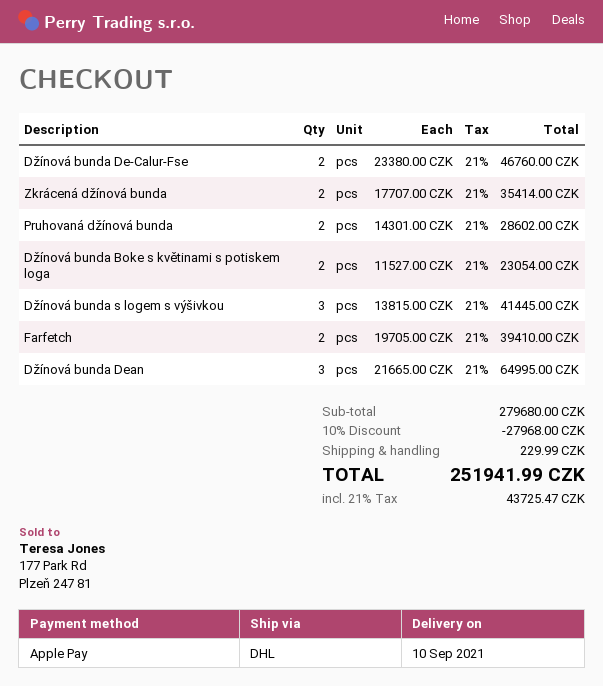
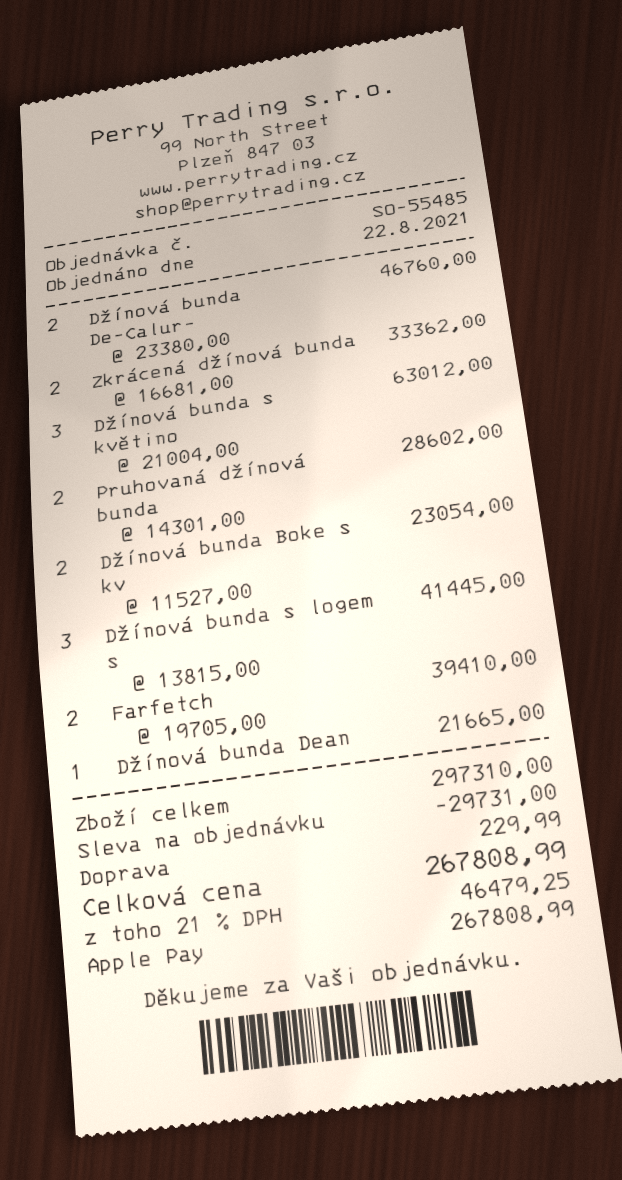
Zkrácená džínová bunda: 2 x 17707.00 = 35414.00 -> 2 x 16681.00 = 33362.00
Džínová bunda Dean: 3 x 21665.00 = 64995.00 -> 1 x 21665.00 = 21665.00
Džínová bunda s květino: none -> 3 x 21004.00 = 63012.00
subtotal: 279680.00 -> 297310.00
discount: 27968.00 -> 29731.00
tax: 21% = 43725.47 -> 21% = 46479.25
total: 251941.99 -> 267808.99

